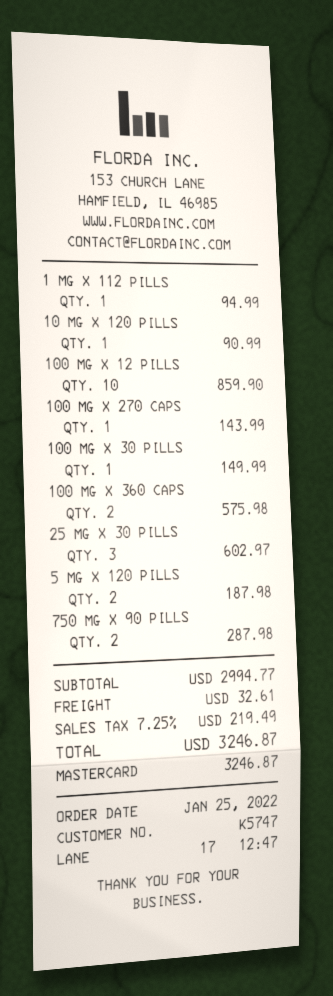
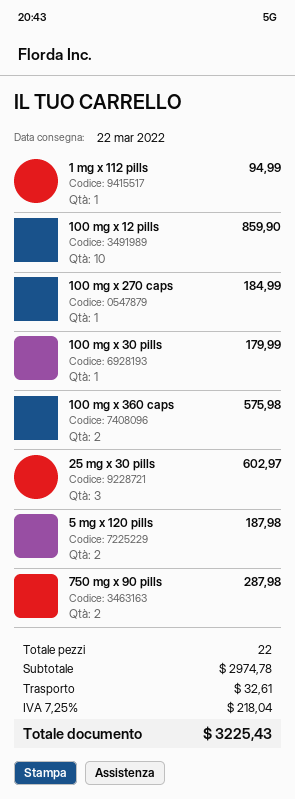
10 MG X 120 PILLS: 1 for 90.99 -> none
100 MG X 270 CAPS: 1 for 143.99 -> 1 for 184.99
100 MG X 30 PILLS: 1 for 149.99 -> 1 for 179.99
subtotal: 2994.77 -> 2974.78
tax: 7.25% = 219.49 -> 7.25% = 218.04
total: 3246.87 -> 3225.43

